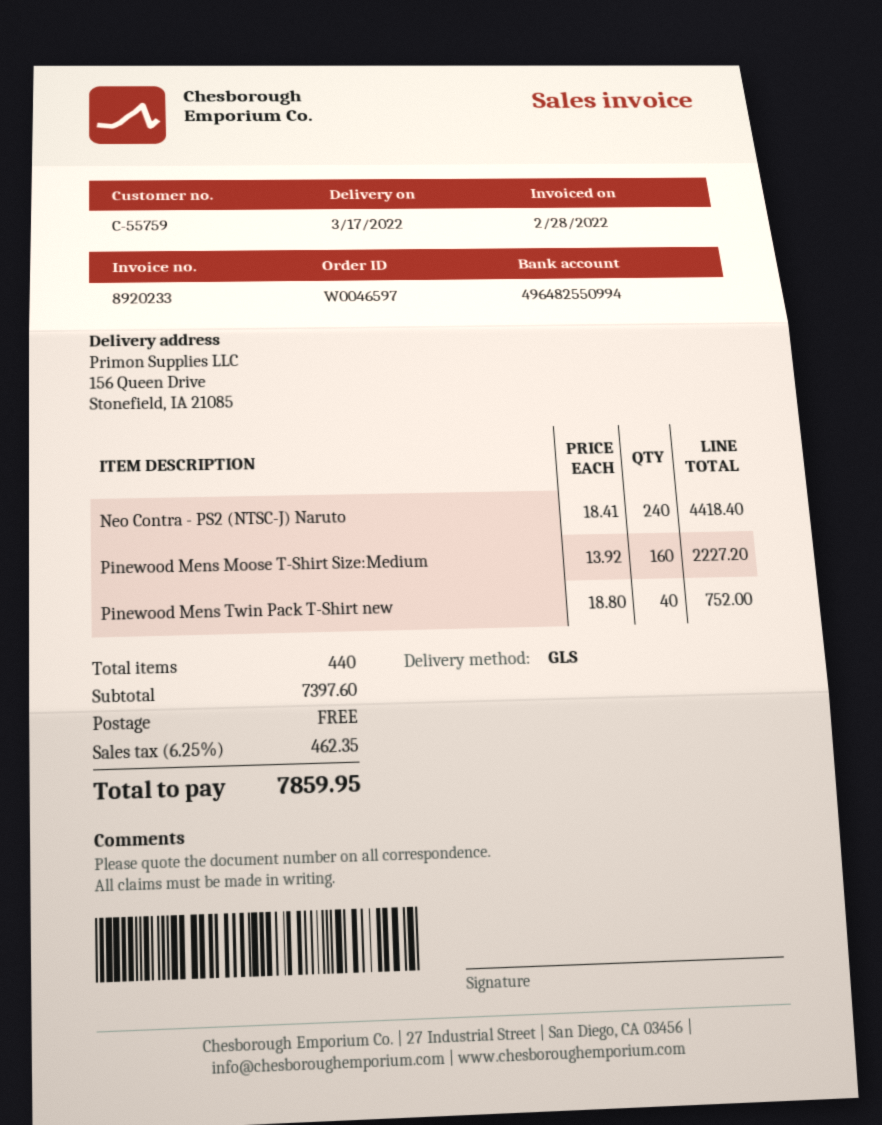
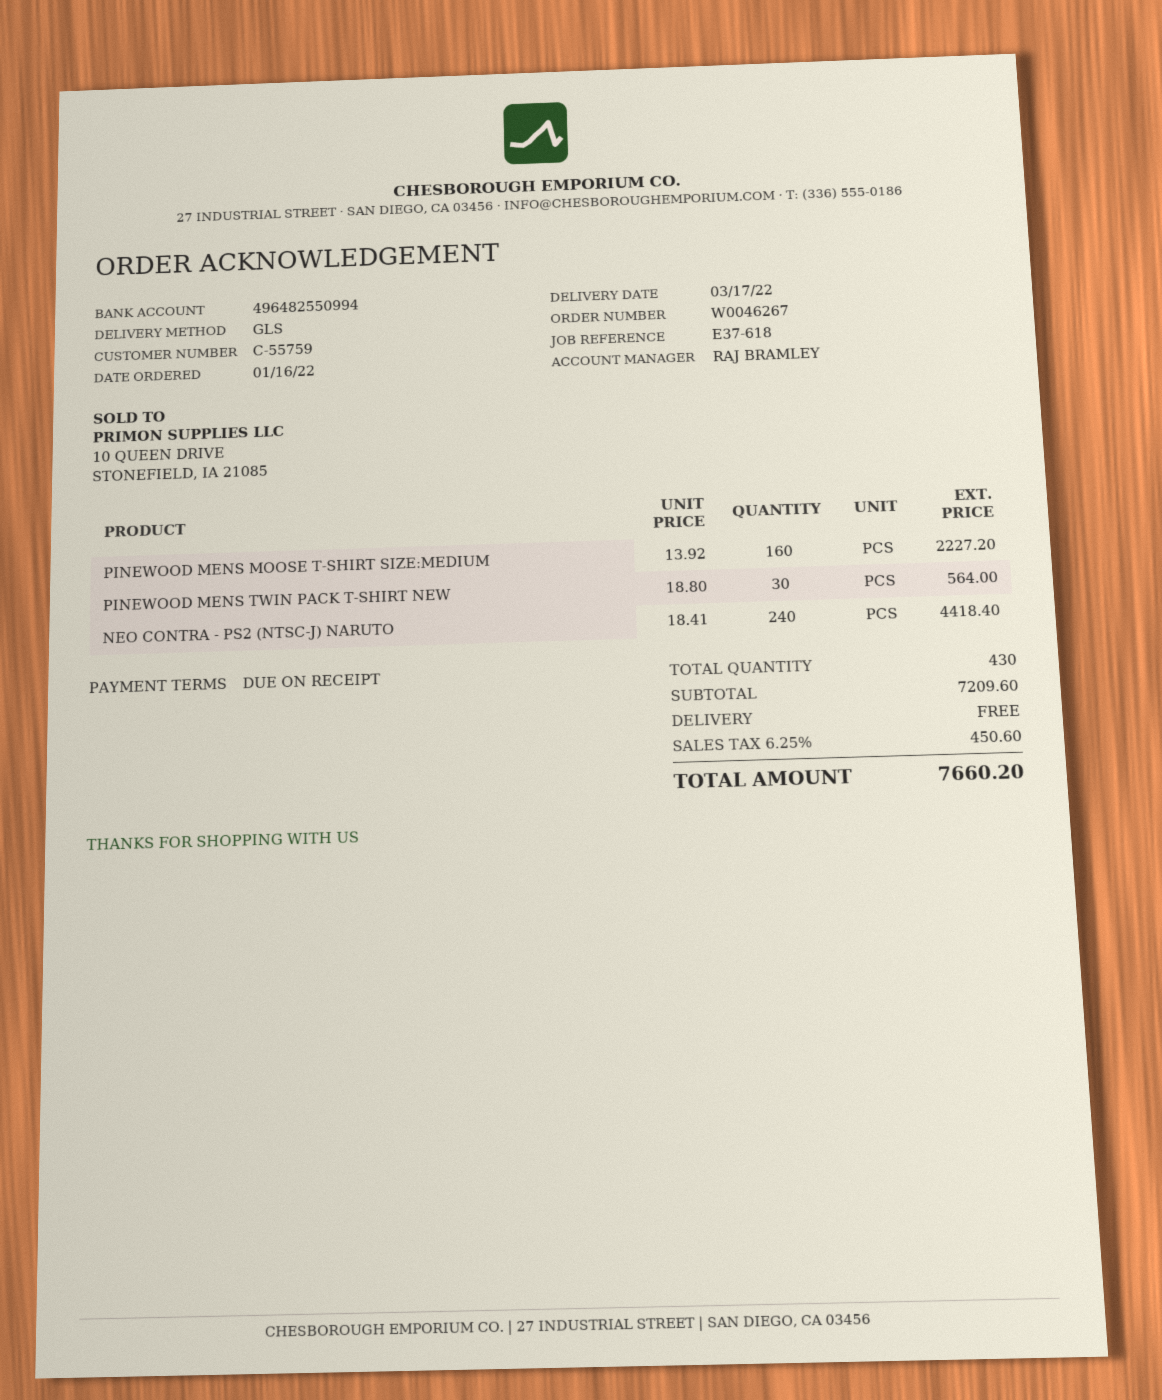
order number: W0046597 -> W0046267
Pinewood Mens Twin Pack T-Shirt new: 40 x 18.80 = 752.00 -> 30 x 18.80 = 564.00
total quantity: 440 -> 430
subtotal: 7397.60 -> 7209.60
tax: 6.25% = 462.35 -> 6.25% = 450.60
total: 7859.95 -> 7660.20

